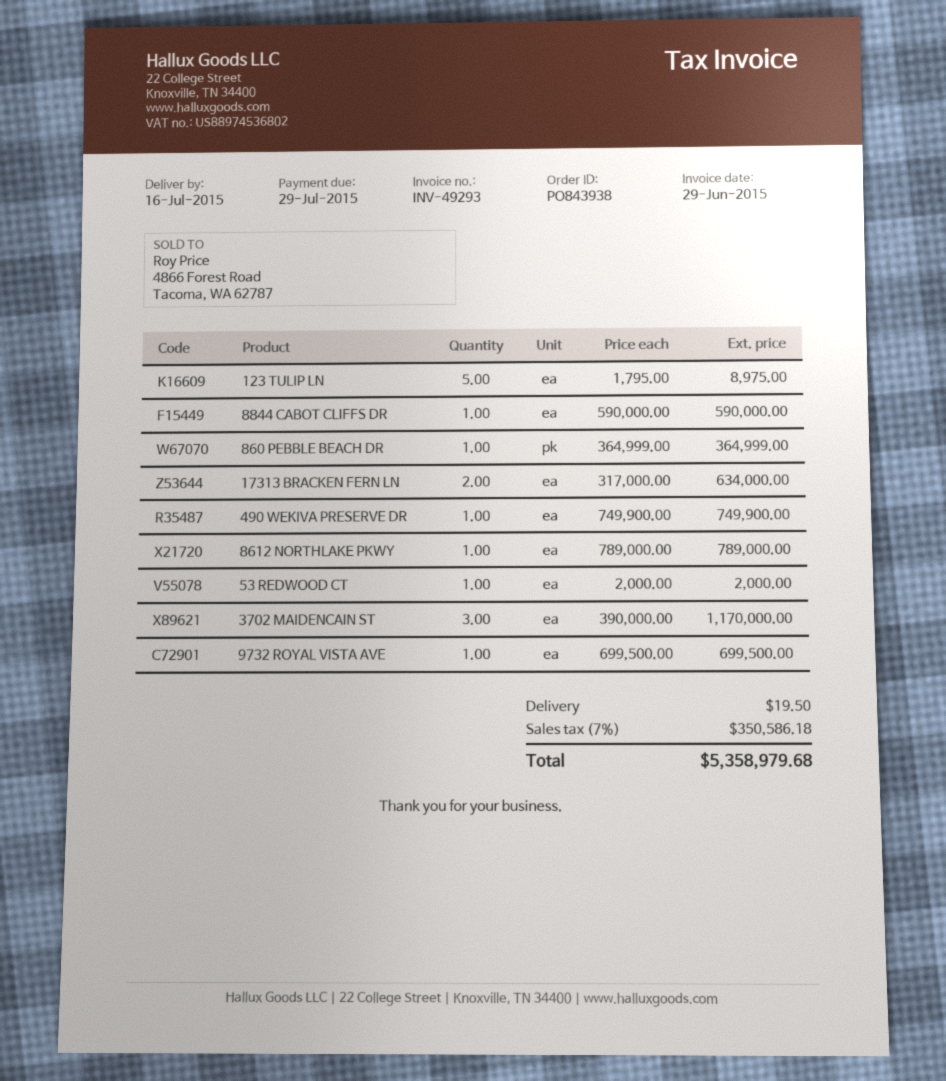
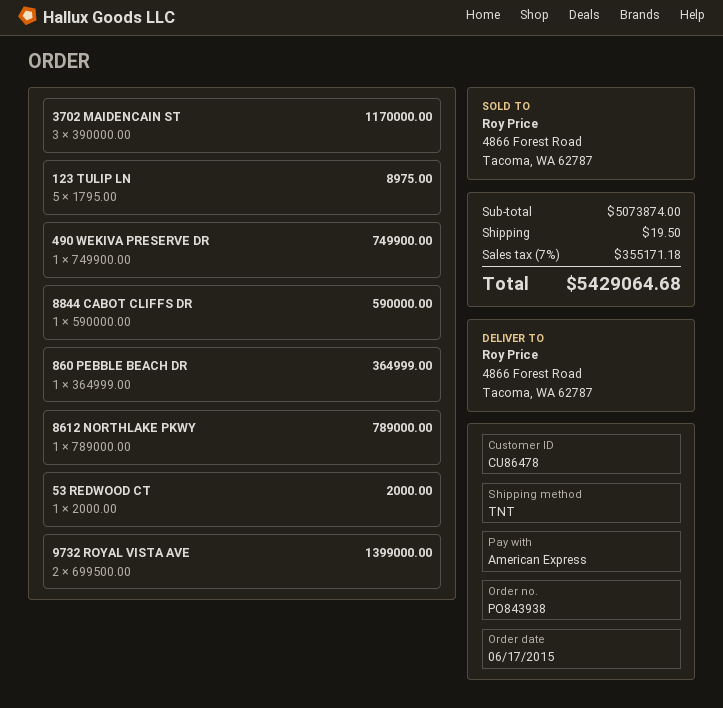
17313 BRACKEN FERN LN: 2 x 317000.00 = 634000.00 -> none
9732 ROYAL VISTA AVE: 1 x 699500.00 = 699500.00 -> 2 x 699500.00 = 1399000.00
tax: 7% = 350586.18 -> 7% = 355171.18
total: 5358979.68 -> 5429064.68

